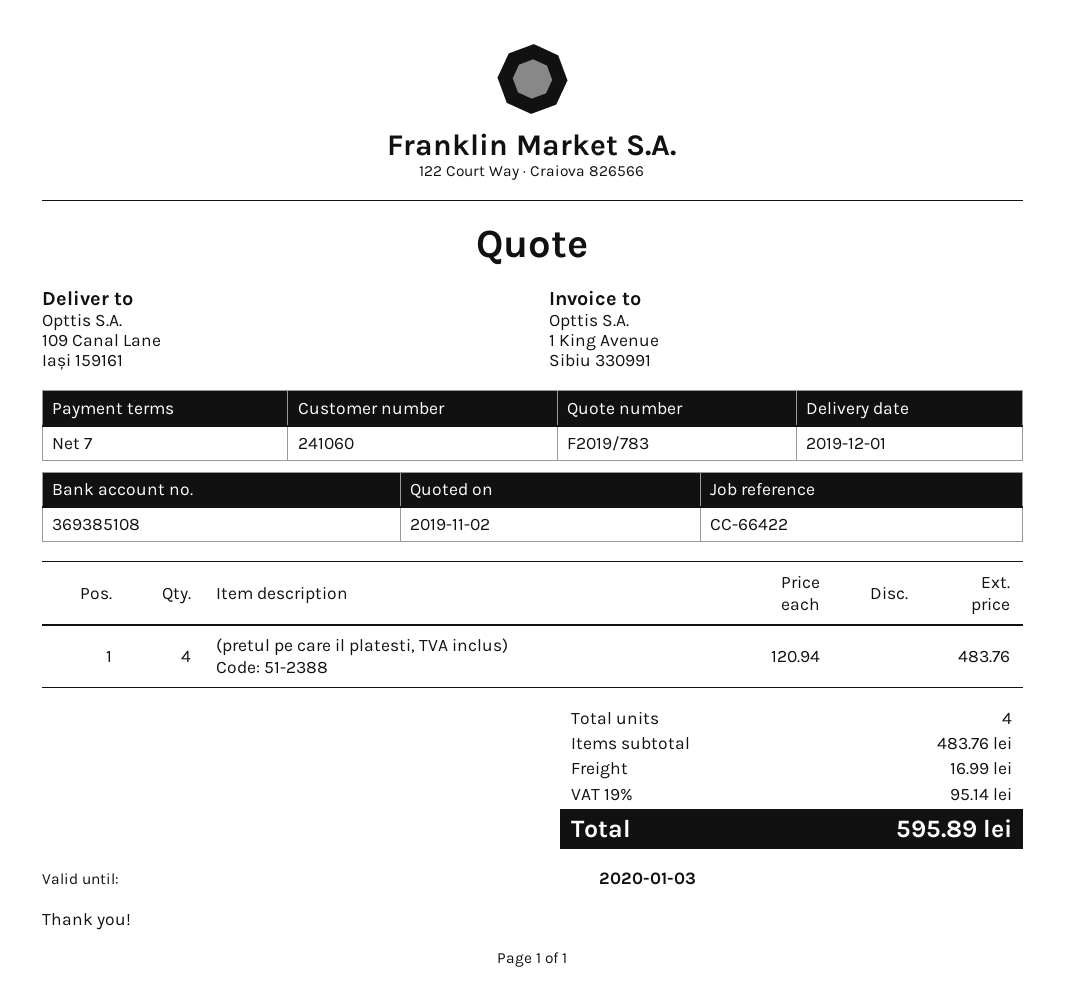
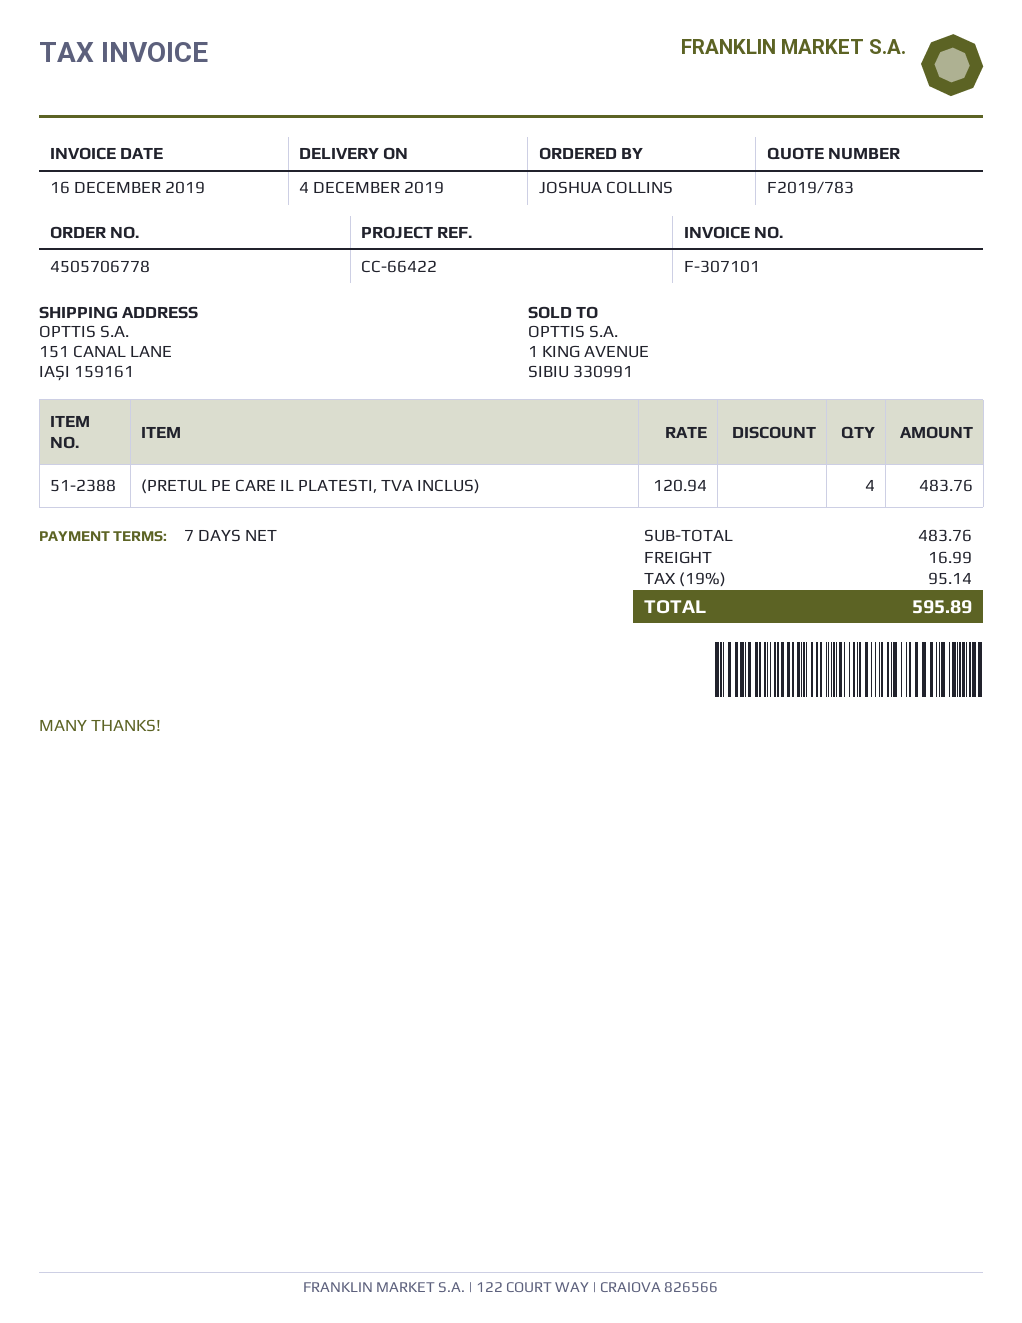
delivery date: 2019-12-01 -> 2019-12-04
ship to: 109 Canal Lane, Iași 159161 -> 151 CANAL LANE, IAȘI 159161

